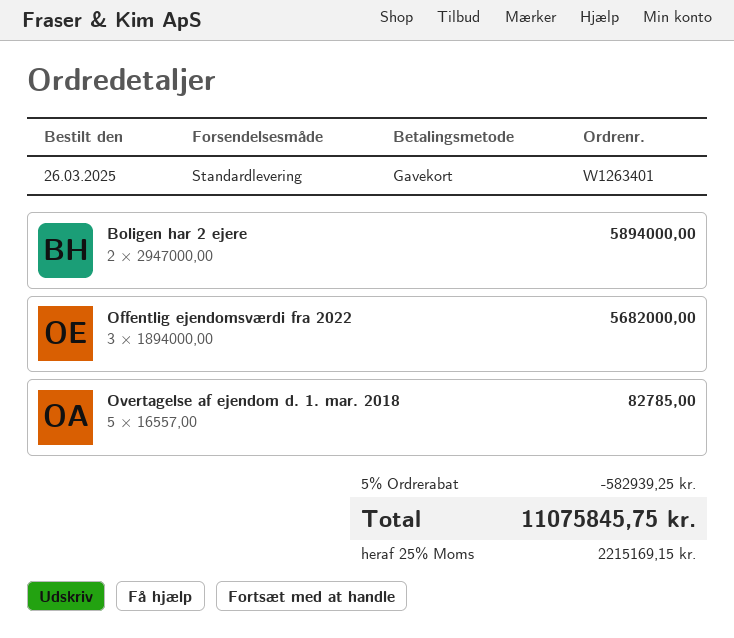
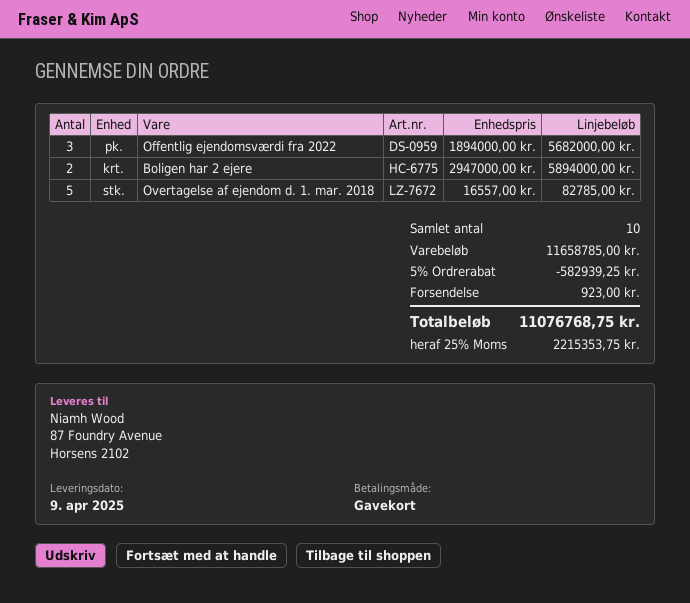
shipping: none -> 923.00
tax: 25% = 2215169.15 -> 25% = 2215353.75
total: 11075845.75 -> 11076768.75

